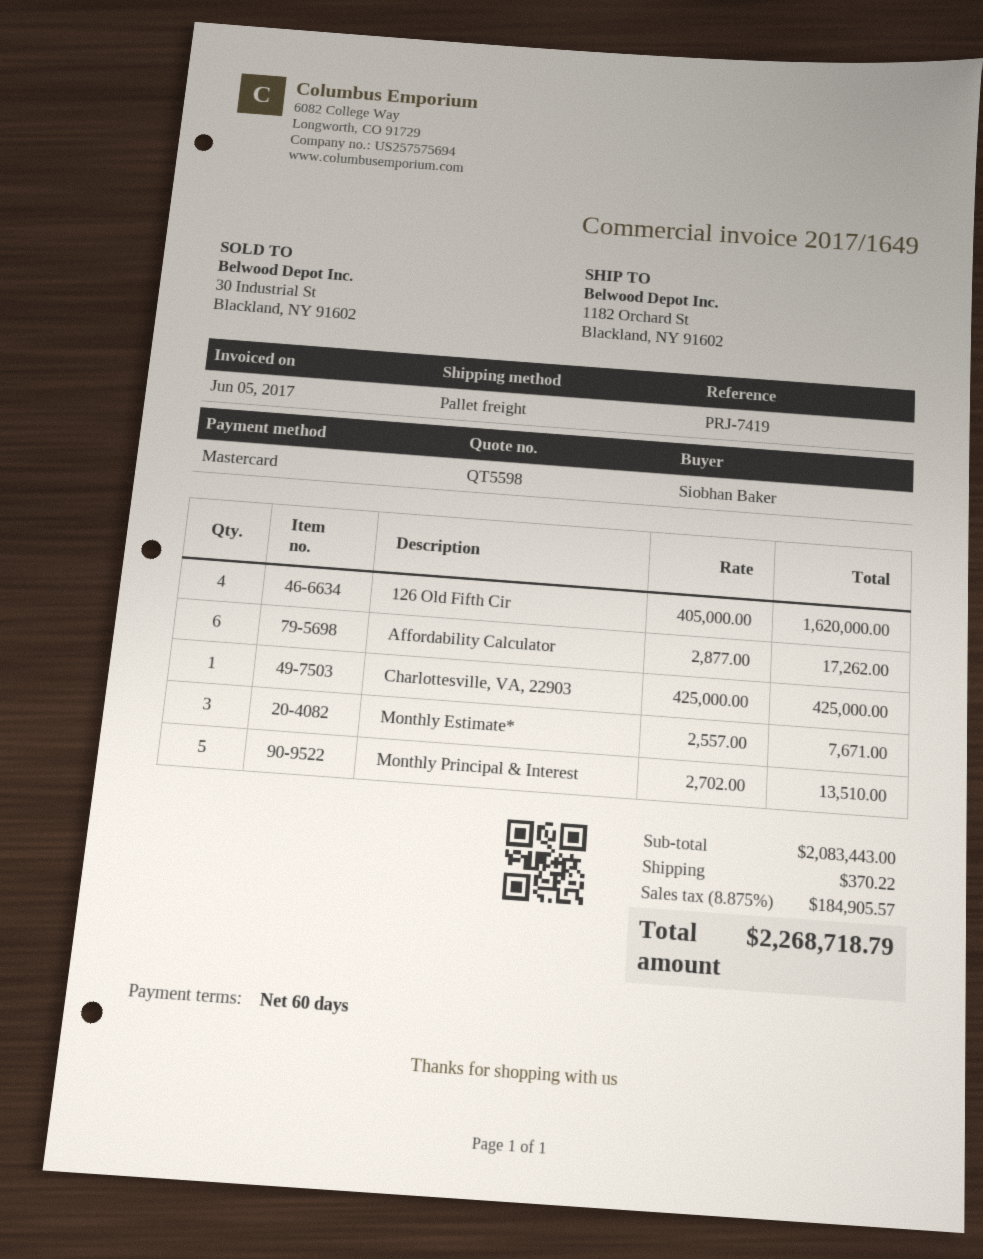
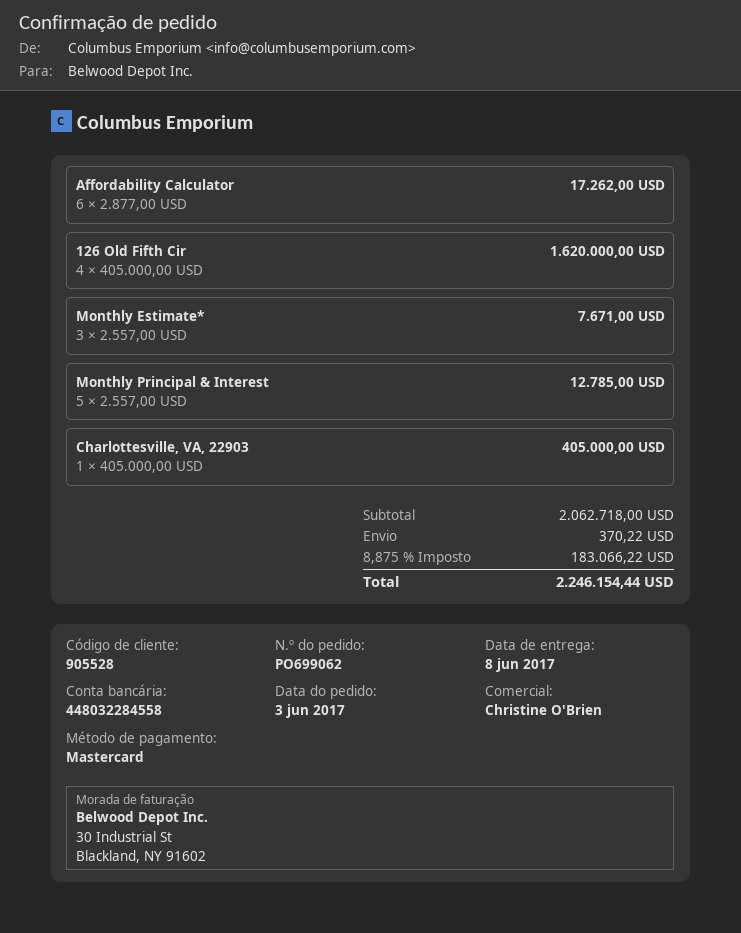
Charlottesville, VA, 22903: 1 x 425000.00 = 425000.00 -> 1 x 405000.00 = 405000.00
Monthly Principal & Interest: 5 x 2702.00 = 13510.00 -> 5 x 2557.00 = 12785.00
subtotal: 2083443.00 -> 2062718.00
tax: 8.875% = 184905.57 -> 8.875% = 183066.22
total: 2268718.79 -> 2246154.44

